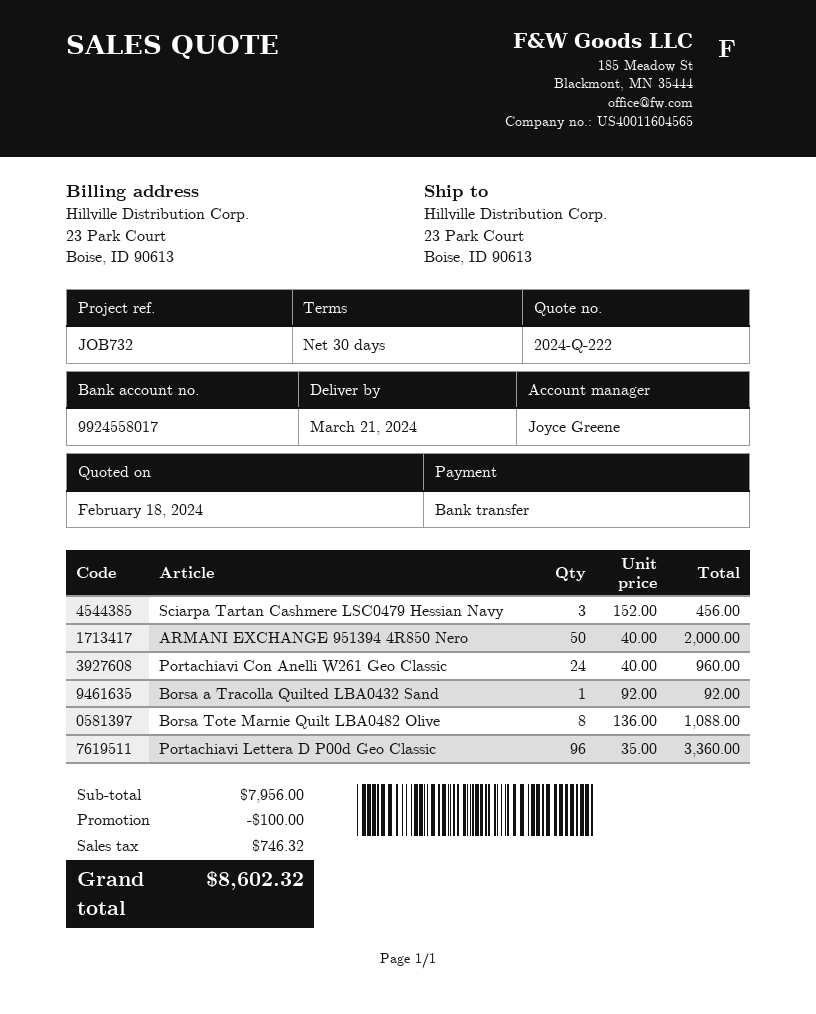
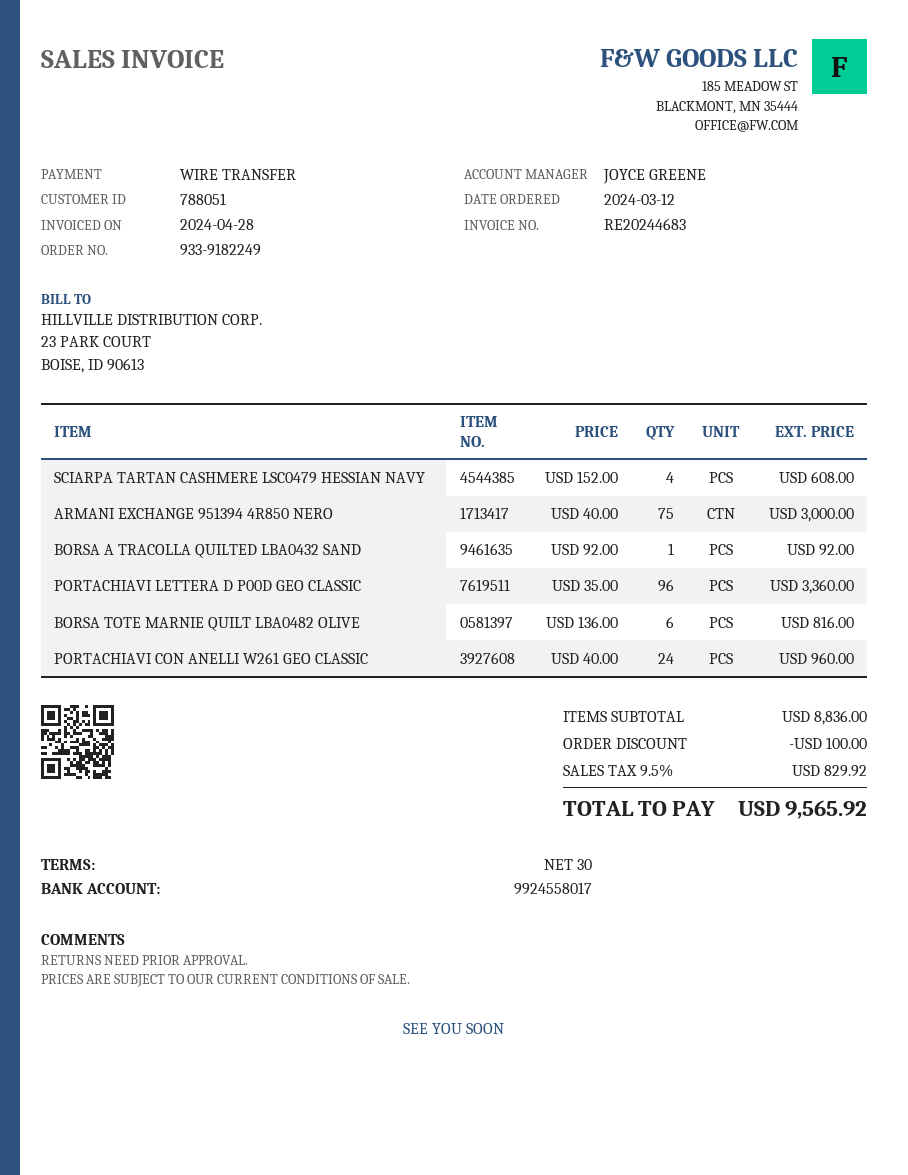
Sciarpa Tartan Cashmere LSC0479 Hessian Navy: 3 x 152.00 = 456.00 -> 4 x 152.00 = 608.00
ARMANI EXCHANGE 951394 4R850 Nero: 50 x 40.00 = 2000.00 -> 75 x 40.00 = 3000.00
Borsa Tote Marnie Quilt LBA0482 Olive: 8 x 136.00 = 1088.00 -> 6 x 136.00 = 816.00
subtotal: 7956.00 -> 8836.00
tax: 746.32 -> 829.92
total: 8602.32 -> 9565.92

